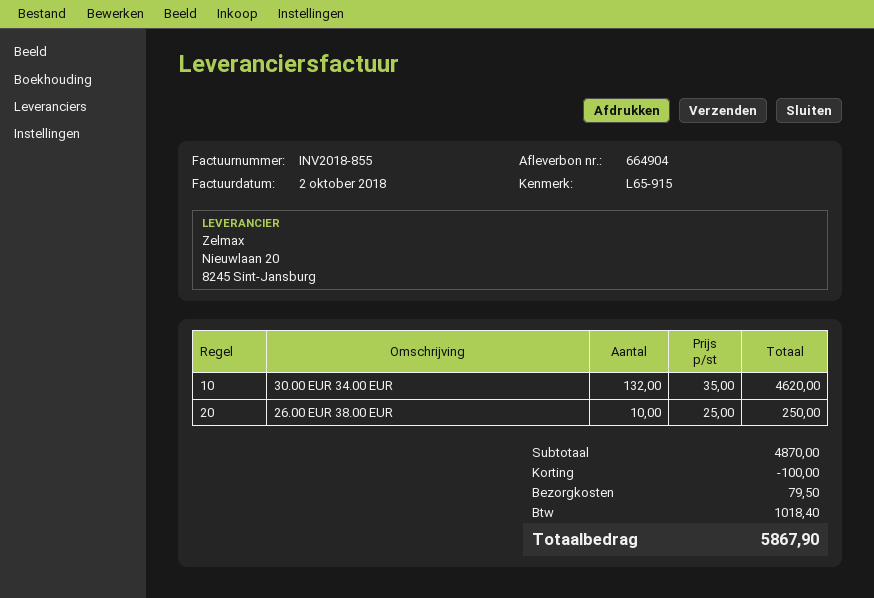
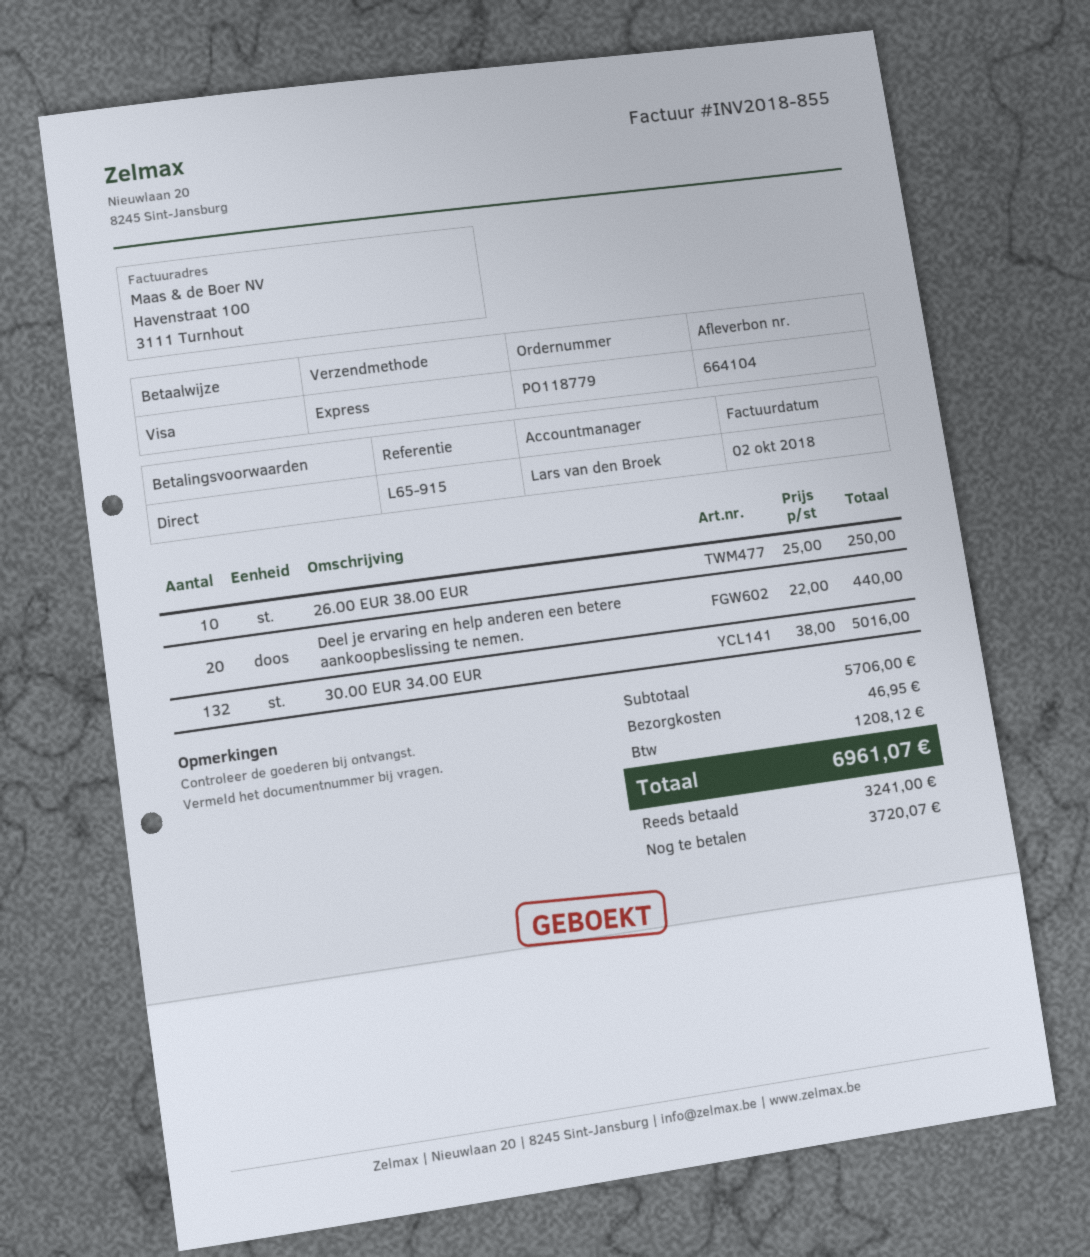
delivery note number: 664904 -> 664104
30.00 EUR 34.00 EUR: 132 x 35.00 = 4620.00 -> 132 x 38.00 = 5016.00
Deel je ervaring en help anderen een betere aankoopbeslissing te nemen.: none -> 20 x 22.00 = 440.00
subtotal: 4870.00 -> 5706.00
discount: 100.00 -> none
shipping: 79.50 -> 46.95
tax: 1018.40 -> 1208.12
total: 5867.90 -> 6961.07

